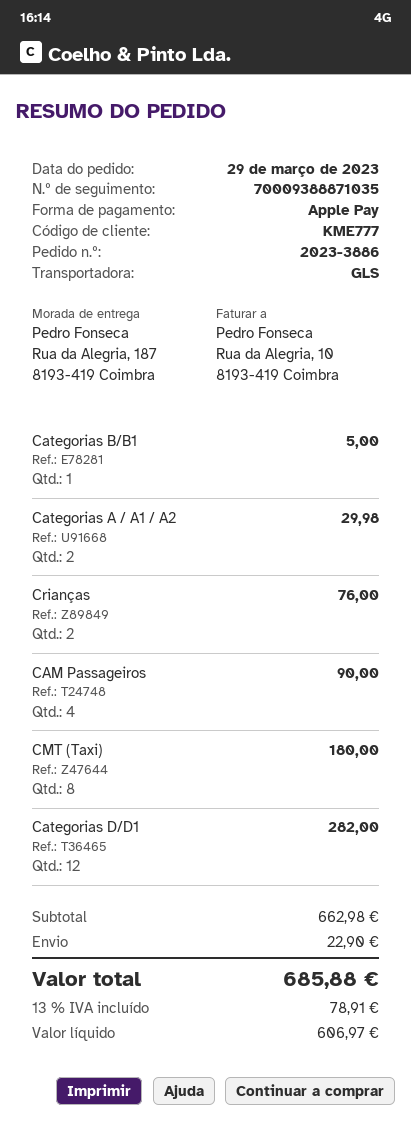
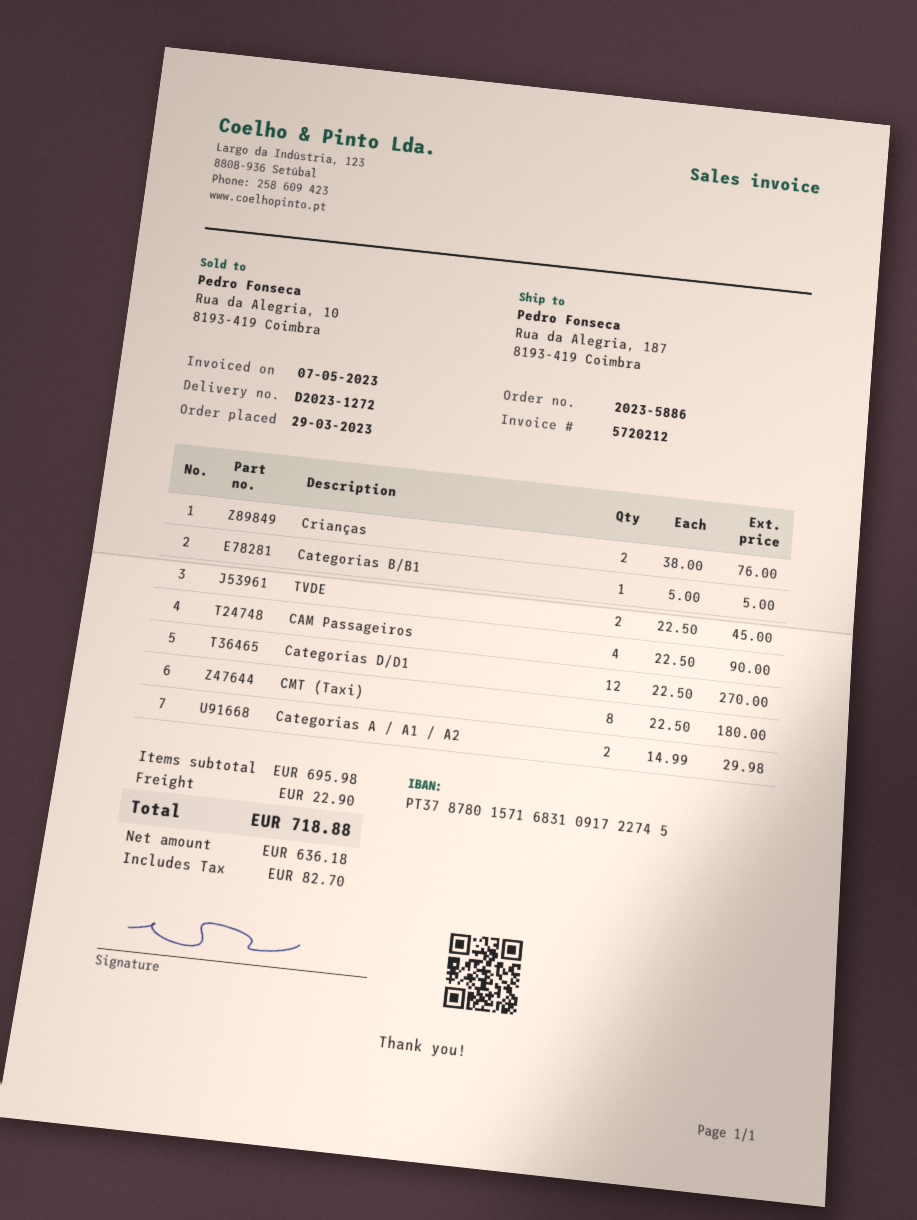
order number: 2023-3886 -> 2023-5886
Categorias D/D1: 12 for 282.00 -> 12 for 270.00
TVDE: none -> 2 for 45.00
subtotal: 662.98 -> 695.98
net: 606.97 -> 636.18
tax: 78.91 -> 82.70
total: 685.88 -> 718.88

